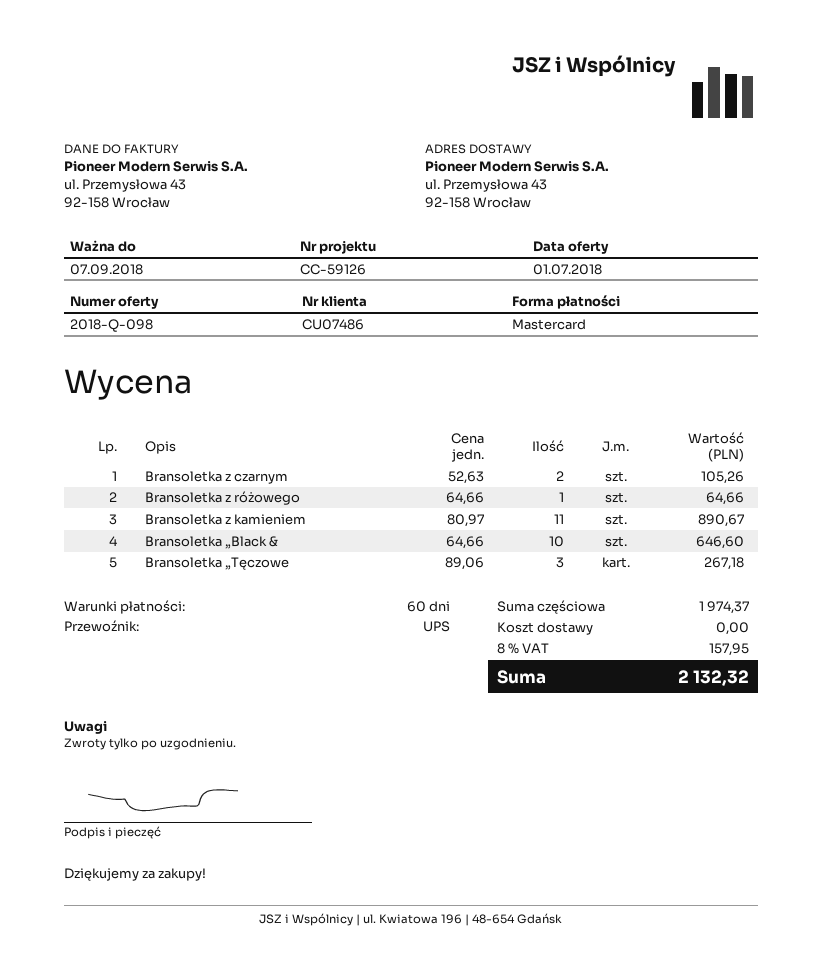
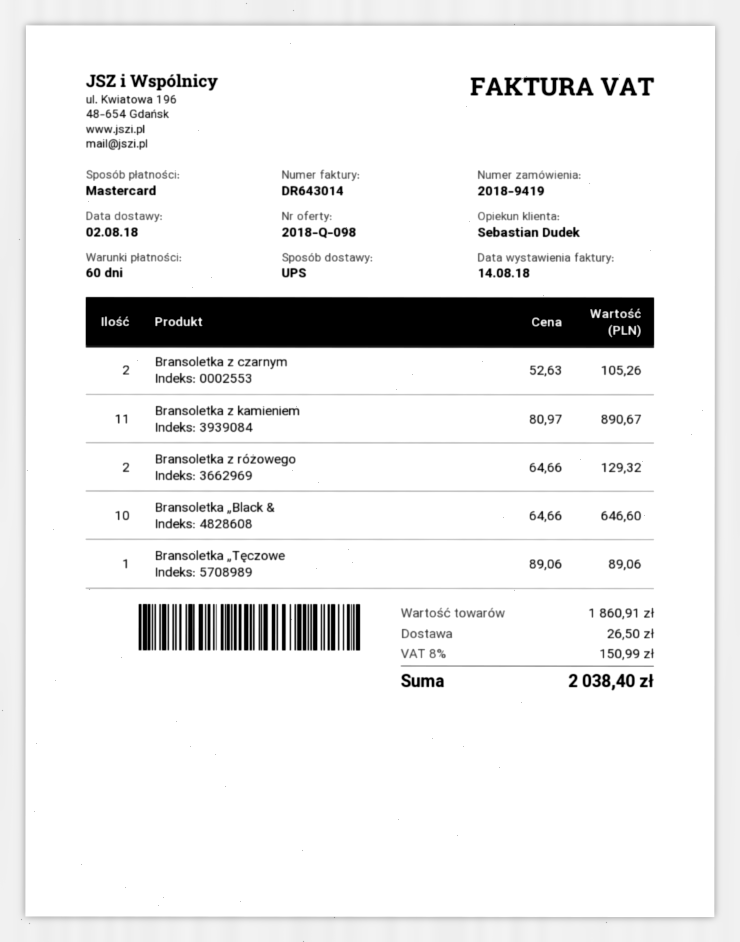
Bransoletka z różowego: 1 x 64.66 = 64.66 -> 2 x 64.66 = 129.32
Bransoletka „Tęczowe: 3 x 89.06 = 267.18 -> 1 x 89.06 = 89.06
subtotal: 1974.37 -> 1860.91
shipping: 0.00 -> 26.50
tax: 8% = 157.95 -> 8% = 150.99
total: 2132.32 -> 2038.40

